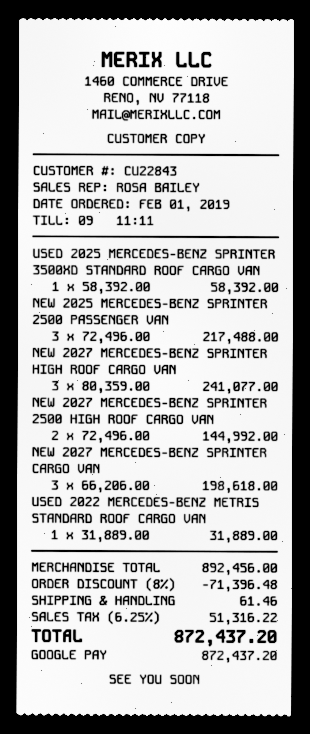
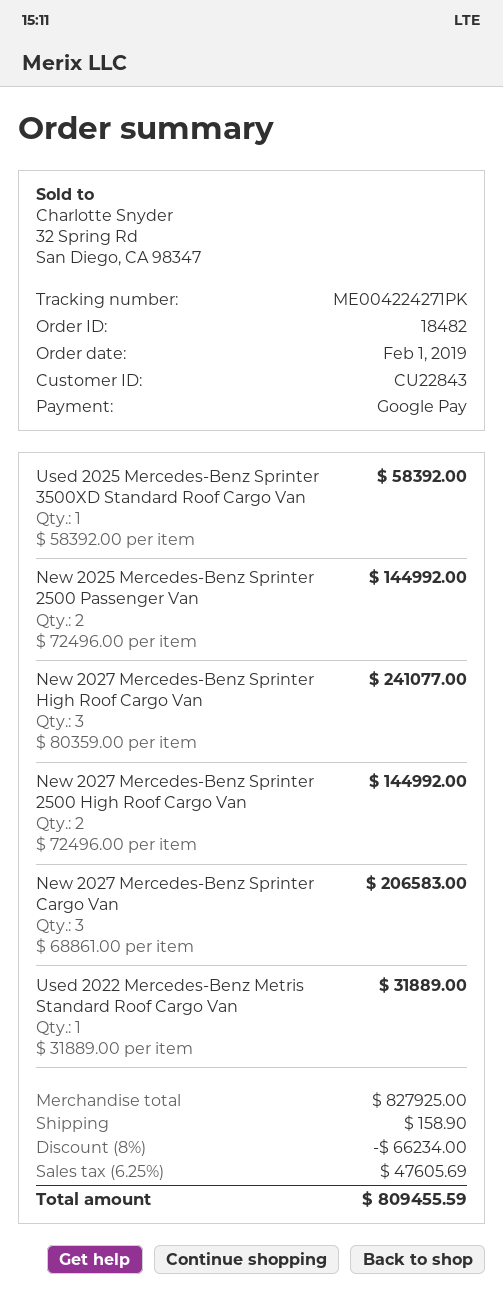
NEW 2025 MERCEDES-BENZ SPRINTER 2500 PASSENGER VAN: 3 x 72496.00 = 217488.00 -> 2 x 72496.00 = 144992.00
NEW 2027 MERCEDES-BENZ SPRINTER CARGO VAN: 3 x 66206.00 = 198618.00 -> 3 x 68861.00 = 206583.00
subtotal: 892456.00 -> 827925.00
discount: 8% = 71396.48 -> 8% = 66234.00
shipping: 61.46 -> 158.90
tax: 6.25% = 51316.22 -> 6.25% = 47605.69
total: 872437.20 -> 809455.59

